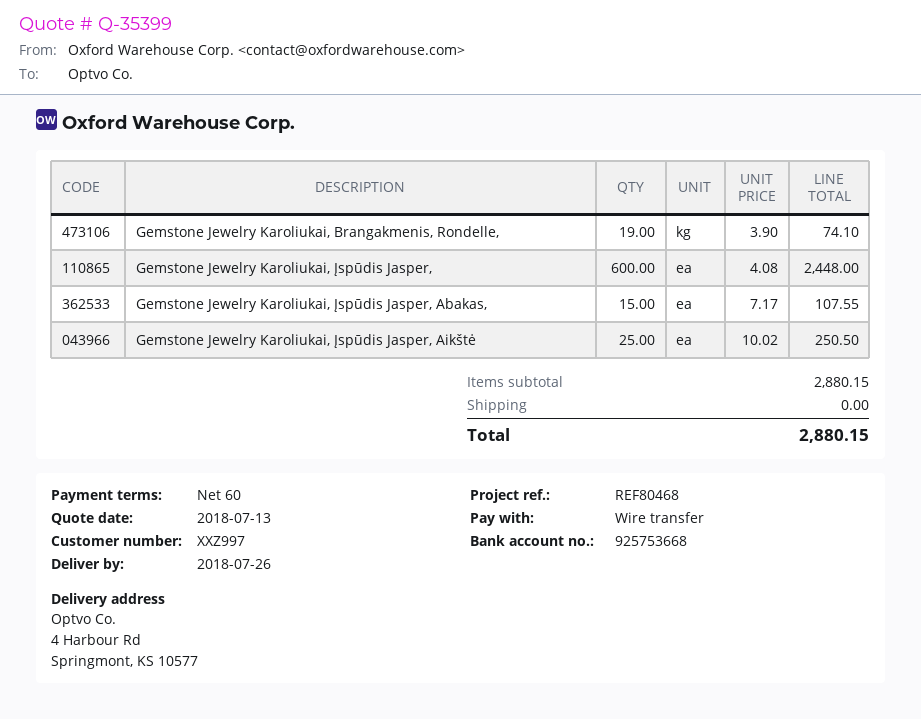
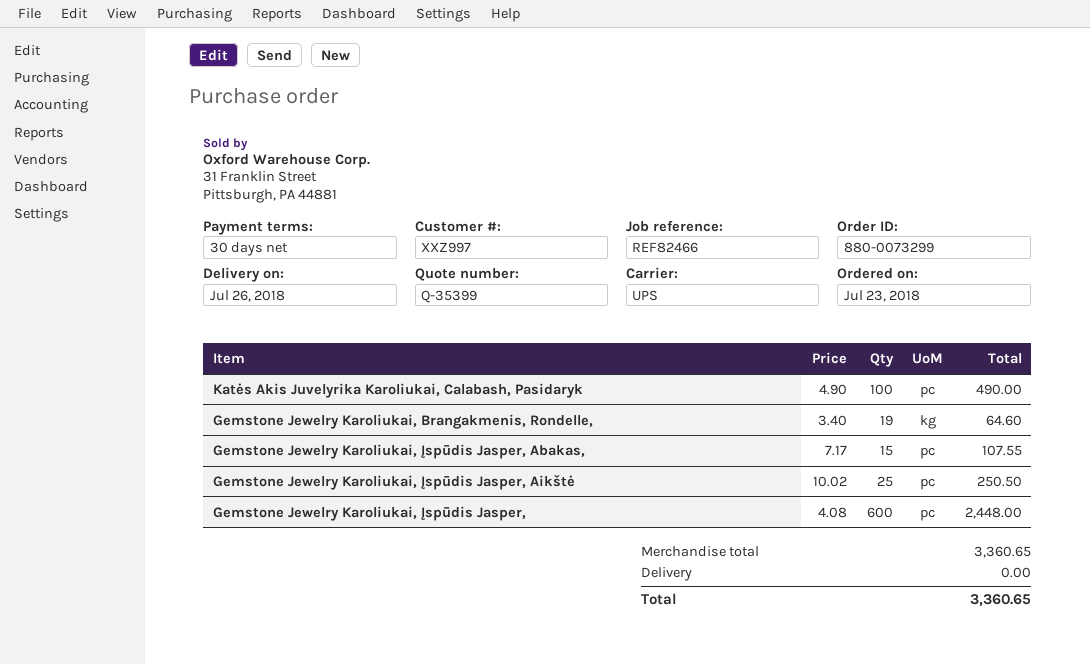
payment terms: 60 days -> 30 days
reference: REF80468 -> REF82466
Gemstone Jewelry Karoliukai, Brangakmenis, Rondelle,: 19 x 3.90 = 74.10 -> 19 x 3.40 = 64.60
Katės Akis Juvelyrika Karoliukai, Calabash, Pasidaryk: none -> 100 x 4.90 = 490.00
subtotal: 2880.15 -> 3360.65
total: 2880.15 -> 3360.65

